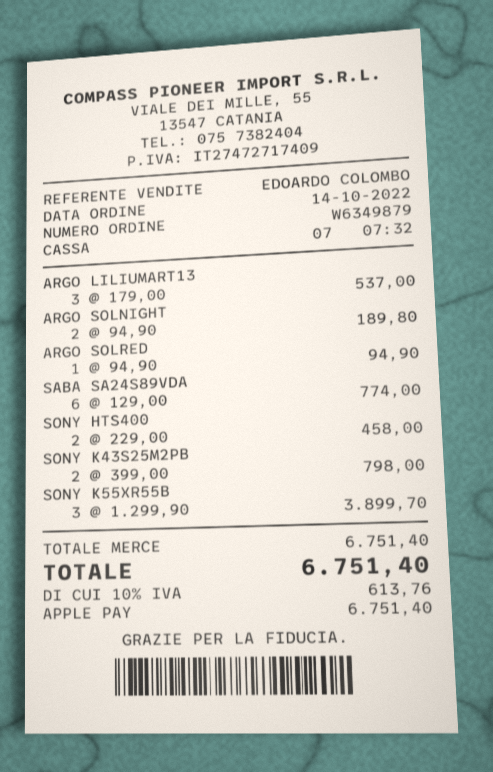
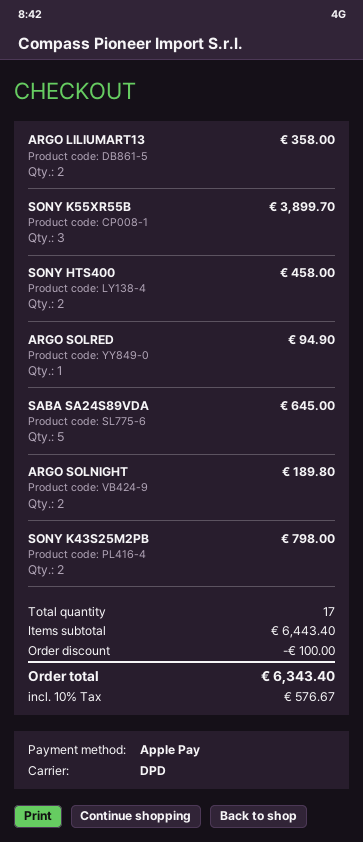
ARGO LILIUMART13: 3 for 537.00 -> 2 for 358.00
SABA SA24S89VDA: 6 for 774.00 -> 5 for 645.00
subtotal: 6751.40 -> 6443.40
discount: none -> 100.00
tax: 10% = 613.76 -> 10% = 576.67
total: 6751.40 -> 6343.40

